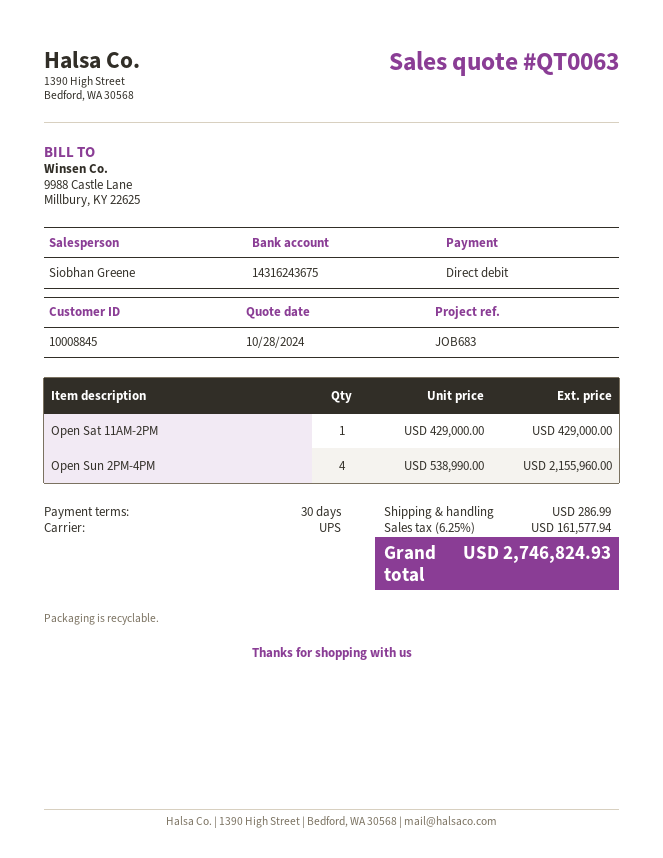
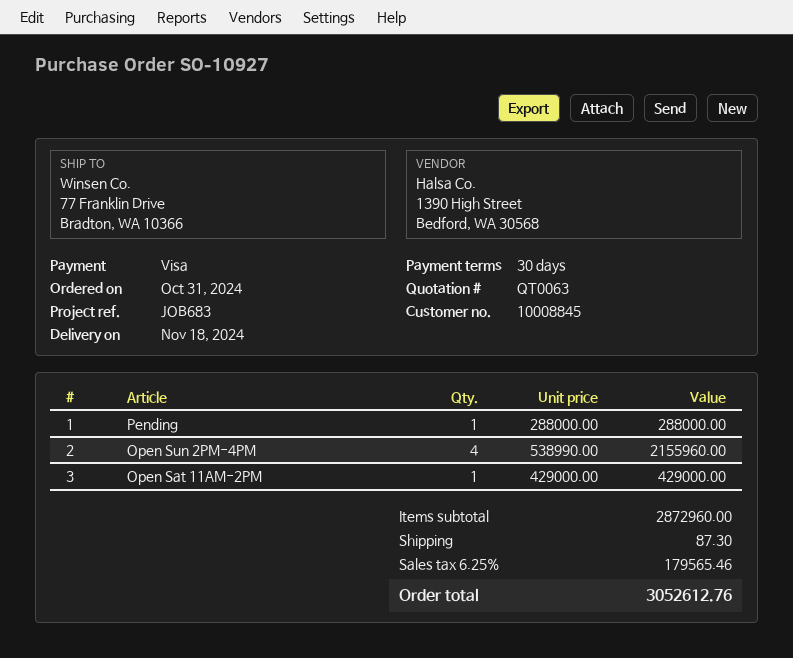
payment method: direct debit -> Visa
Pending: none -> 1 x 288000.00 = 288000.00
shipping: 286.99 -> 87.30
tax: 6.25% = 161577.94 -> 6.25% = 179565.46
total: 2746824.93 -> 3052612.76

